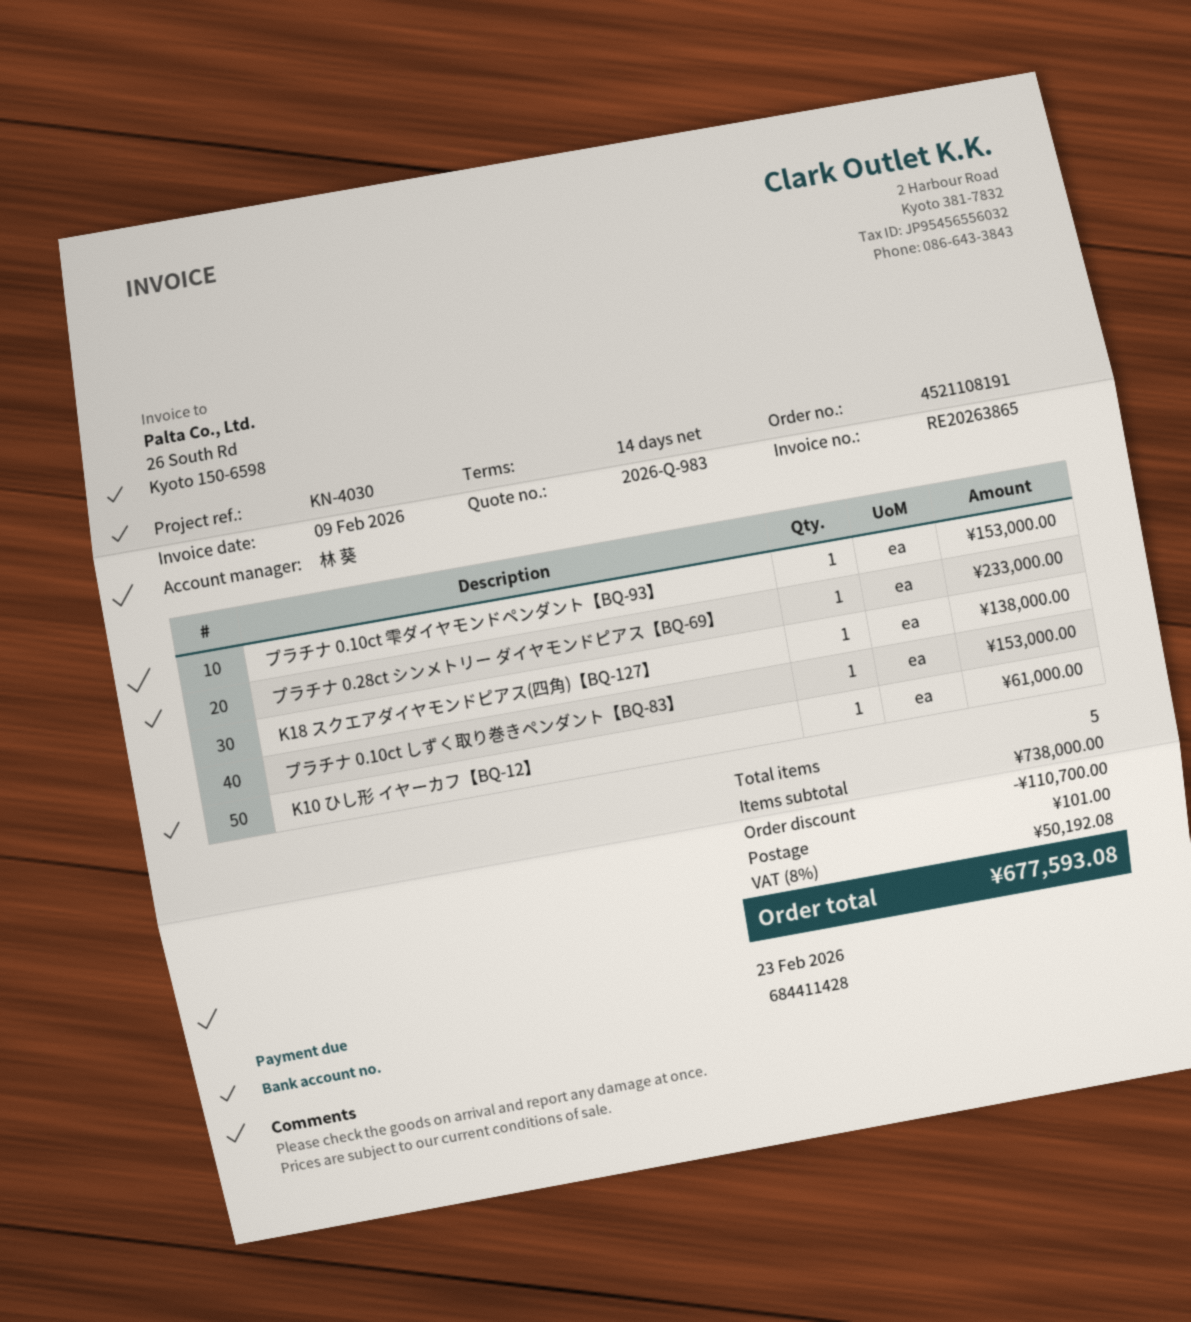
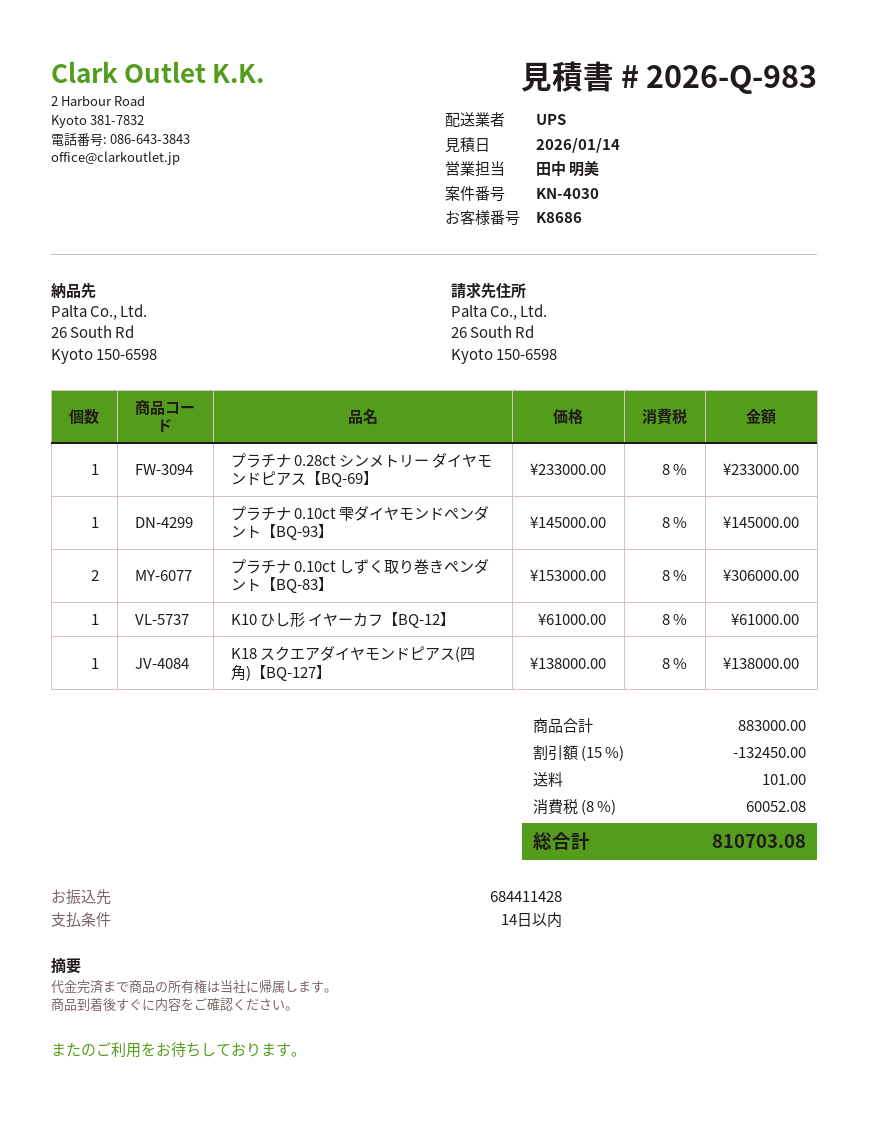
sales rep: 林 葵 -> 田中 明美
プラチナ 0.10ct 雫ダイヤモンドペンダント【BQ-93】: 1 for 153000.00 -> 1 for 145000.00
プラチナ 0.10ct しずく取り巻きペンダント【BQ-83】: 1 for 153000.00 -> 2 for 306000.00
subtotal: 738000.00 -> 883000.00
discount: 110700.00 -> 132450.00
tax: 8% = 50192.08 -> 8% = 60052.08
total: 677593.08 -> 810703.08

